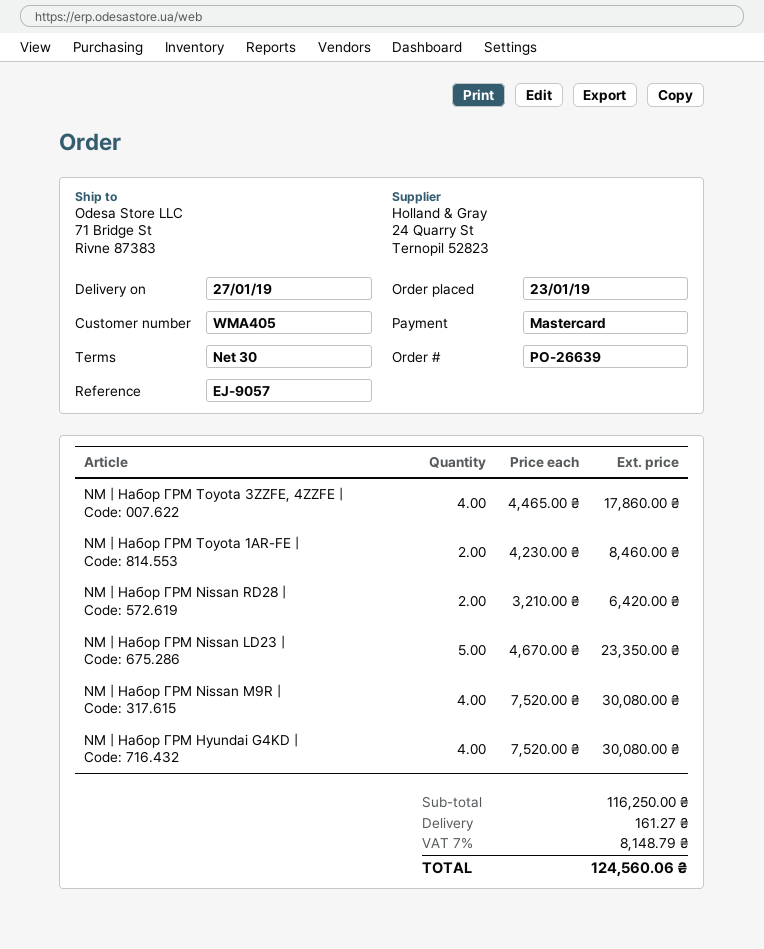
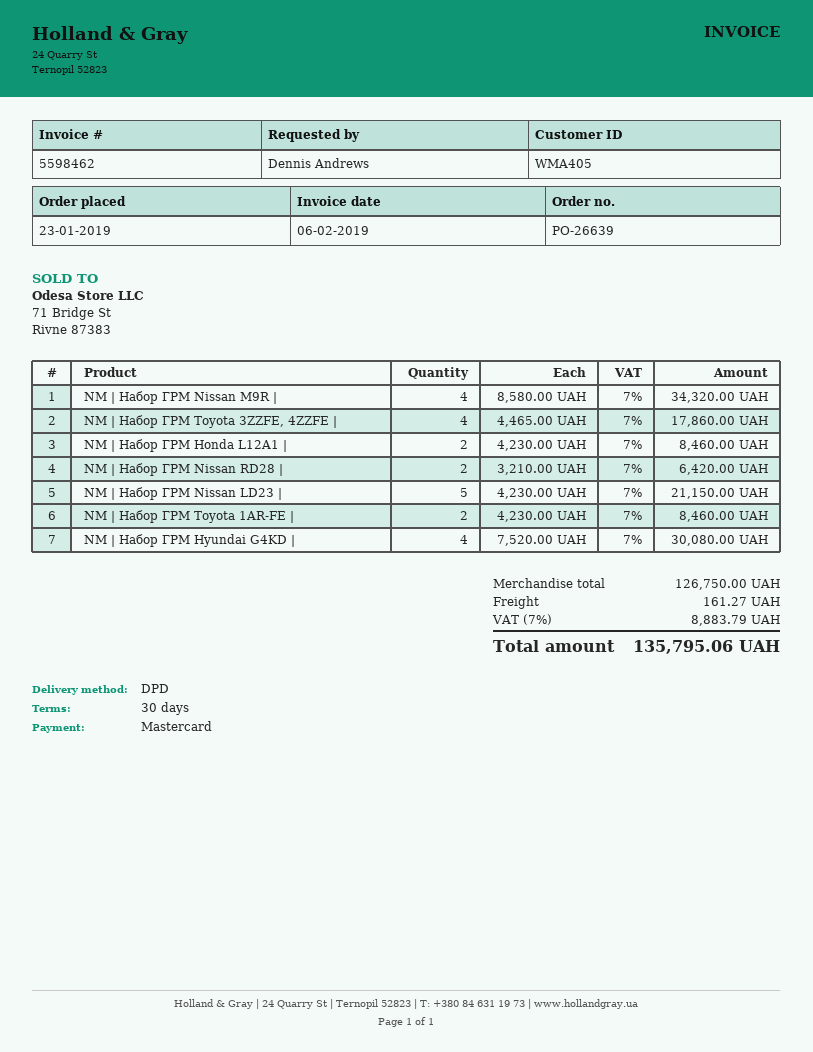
NM | Набор ГРМ Nissan LD23 |: 5 x 4670.00 = 23350.00 -> 5 x 4230.00 = 21150.00
NM | Набор ГРМ Nissan M9R |: 4 x 7520.00 = 30080.00 -> 4 x 8580.00 = 34320.00
NM | Набор ГРМ Honda L12A1 |: none -> 2 x 4230.00 = 8460.00
subtotal: 116250.00 -> 126750.00
tax: 7% = 8148.79 -> 7% = 8883.79
total: 124560.06 -> 135795.06

